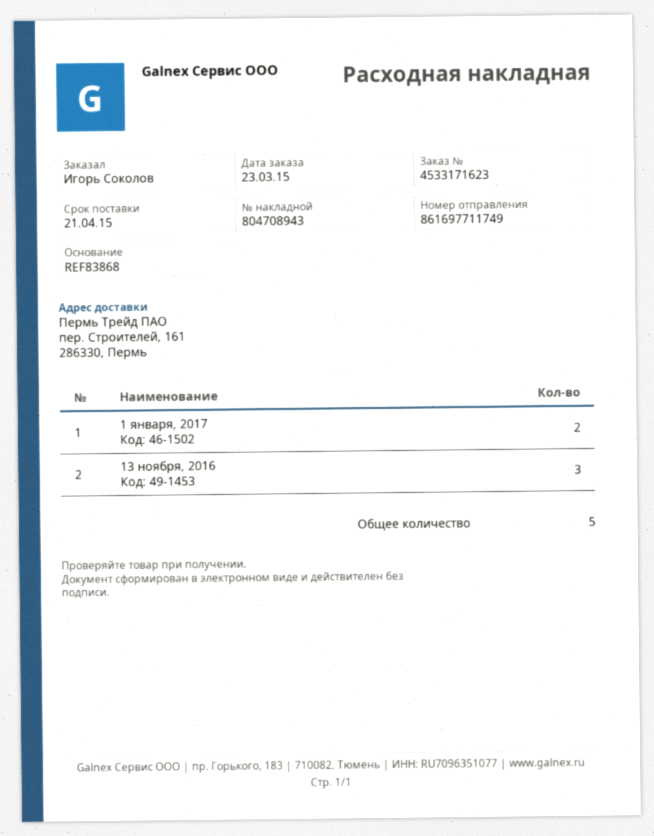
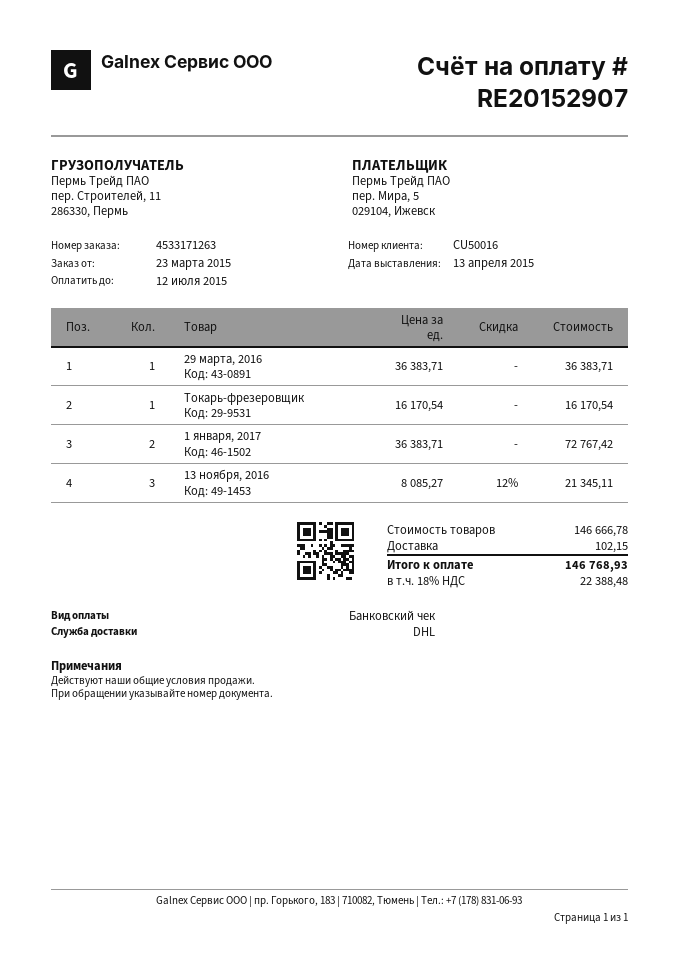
order number: 4533171623 -> 4533171263
ship to: пер. Строителей, 161, 286330, Пермь -> пер. Строителей, 11, 286330, Пермь
29 марта, 2016: none -> 1
Токарь-фрезеровщик: none -> 1

